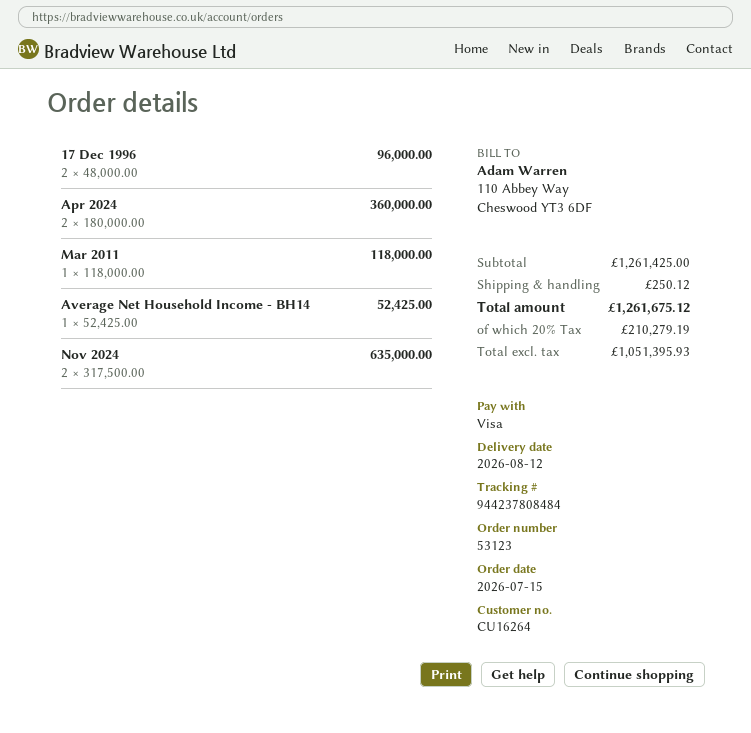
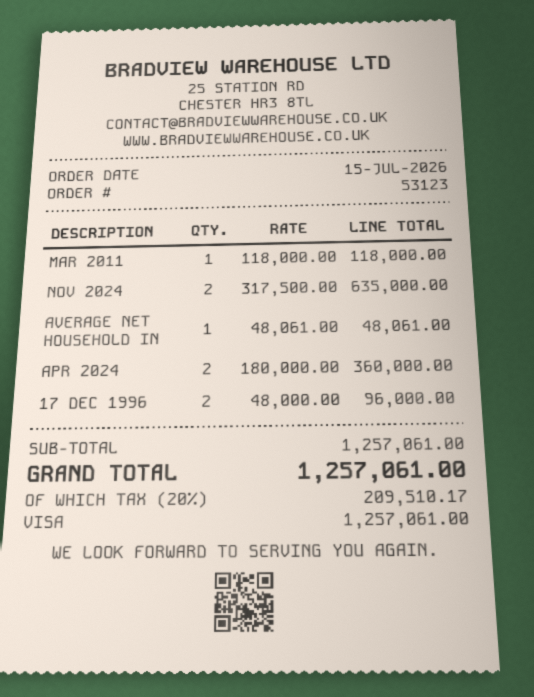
Average Net Household Income - BH14: 1 x 52425.00 = 52425.00 -> 1 x 48061.00 = 48061.00
subtotal: 1261425.00 -> 1257061.00
shipping: 250.12 -> none
tax: 20% = 210279.19 -> 20% = 209510.17
total: 1261675.12 -> 1257061.00

